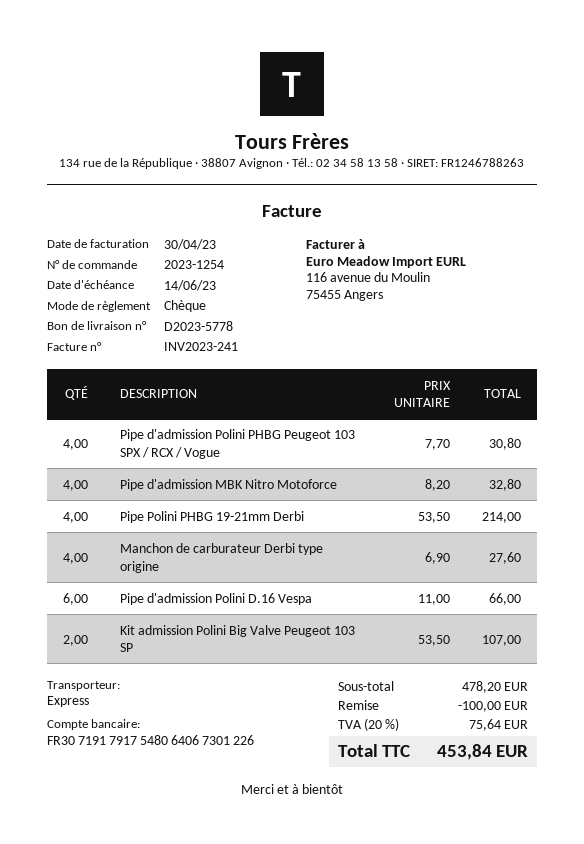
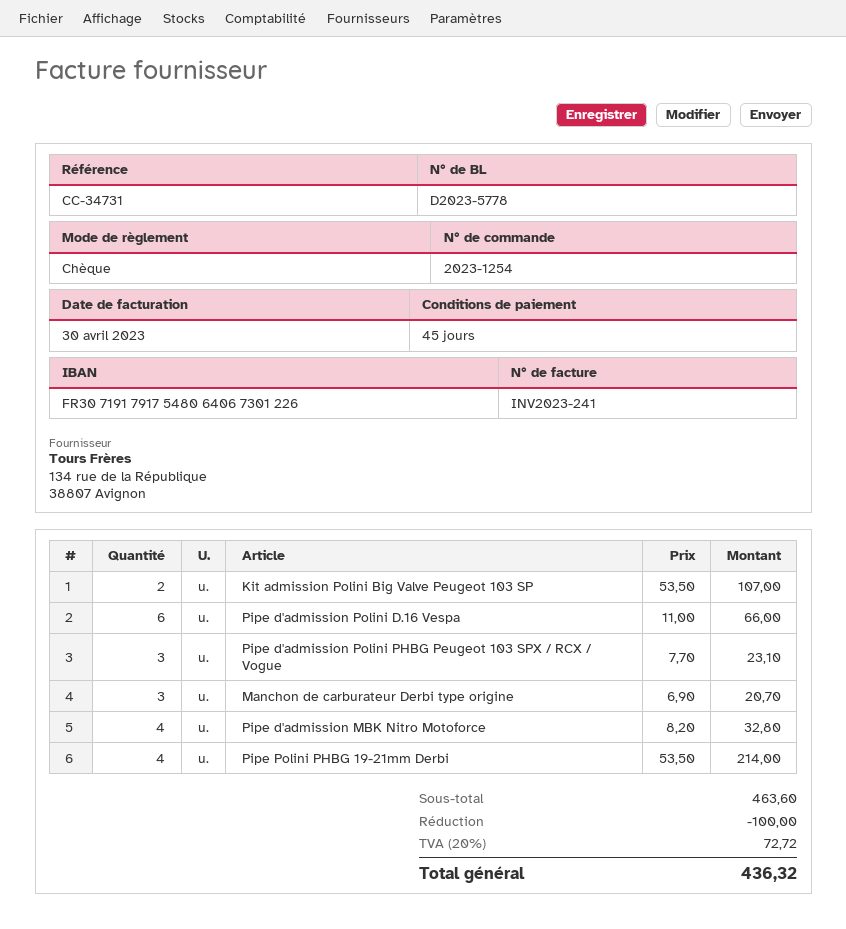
Pipe d'admission Polini PHBG Peugeot 103 SPX / RCX / Vogue: 4 x 7.70 = 30.80 -> 3 x 7.70 = 23.10
Manchon de carburateur Derbi type origine: 4 x 6.90 = 27.60 -> 3 x 6.90 = 20.70
subtotal: 478.20 -> 463.60
tax: 20% = 75.64 -> 20% = 72.72
total: 453.84 -> 436.32

